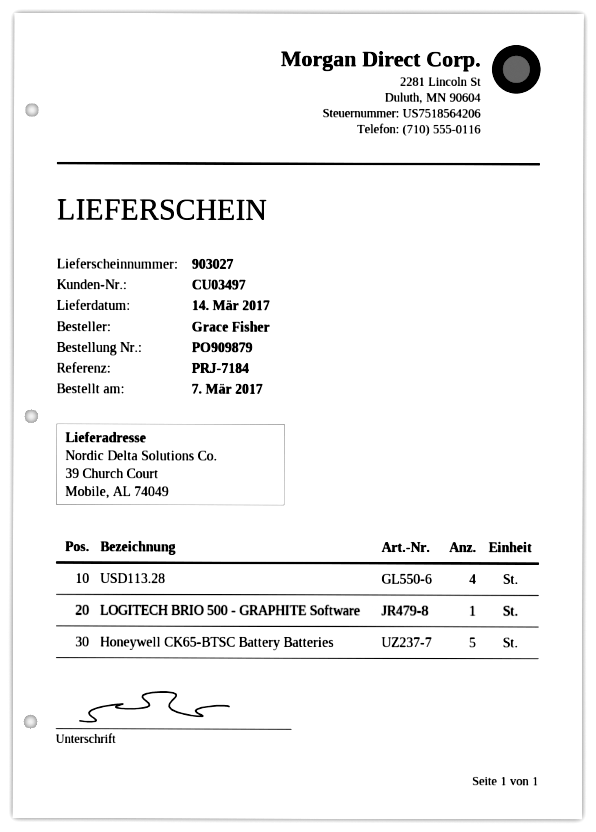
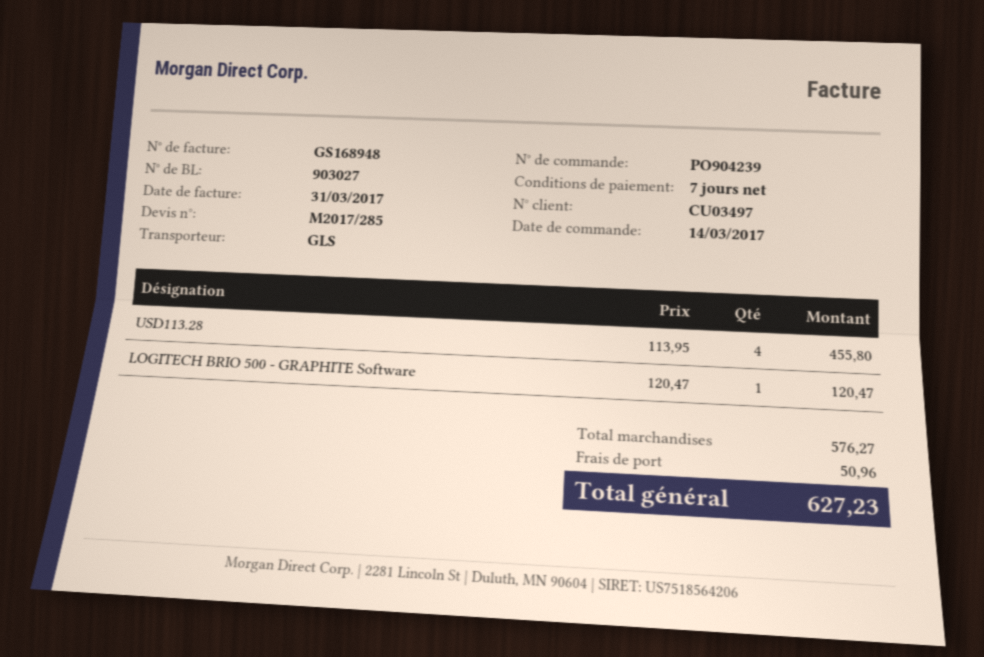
order number: PO909879 -> PO904239
order date: 2017-03-07 -> 2017-03-14
Honeywell CK65-BTSC Battery Batteries: 5 -> none

